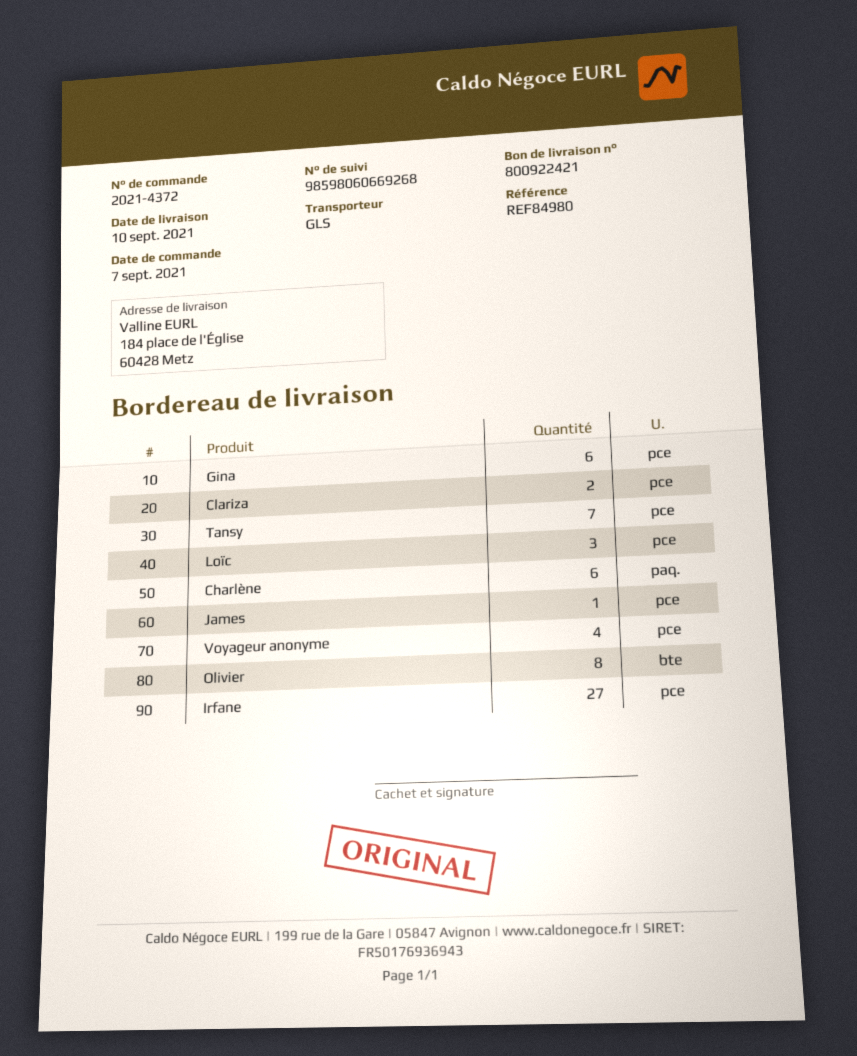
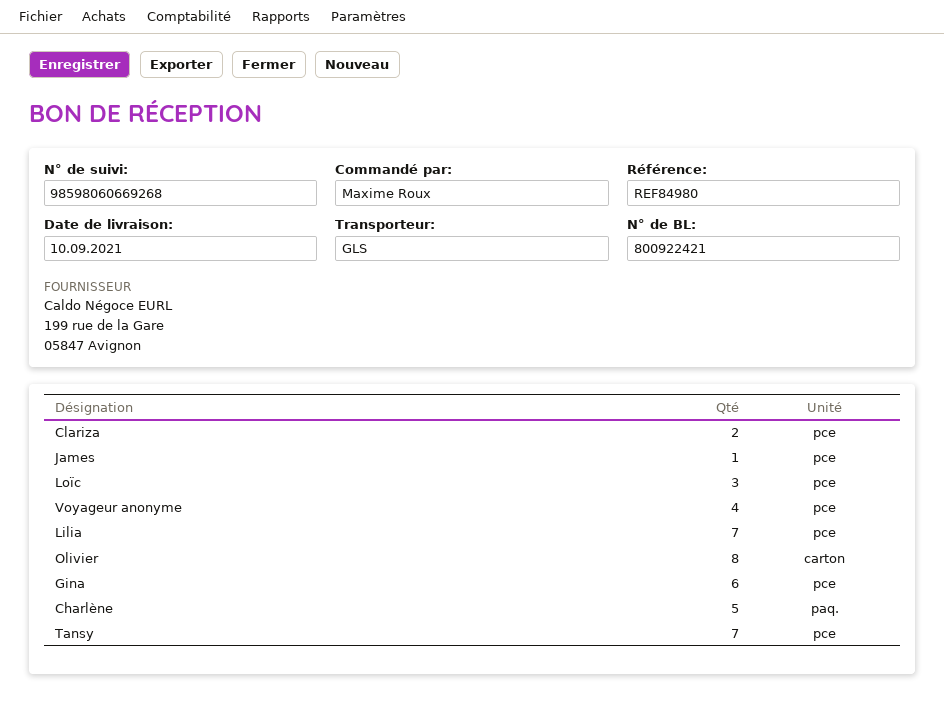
Charlène: 6 -> 5
Irfane: 27 -> none
Lilia: none -> 7

